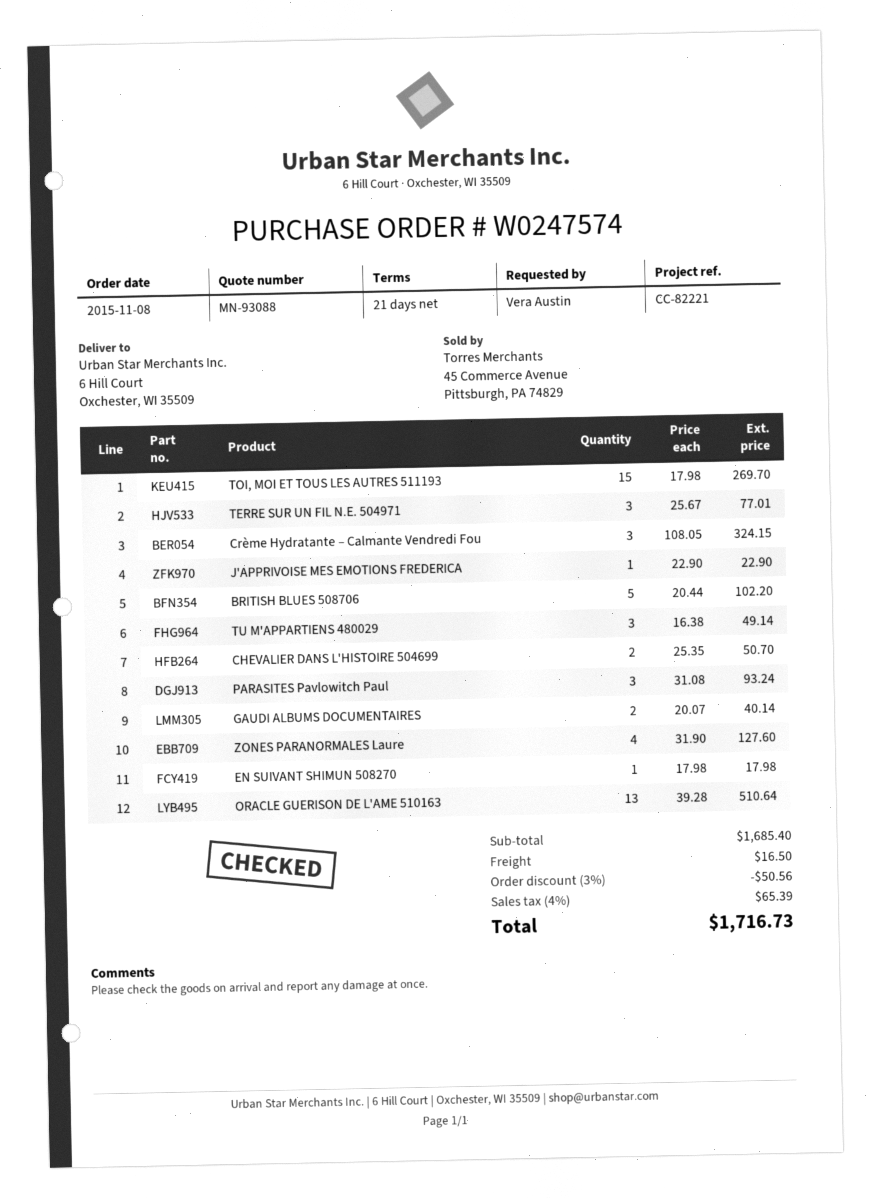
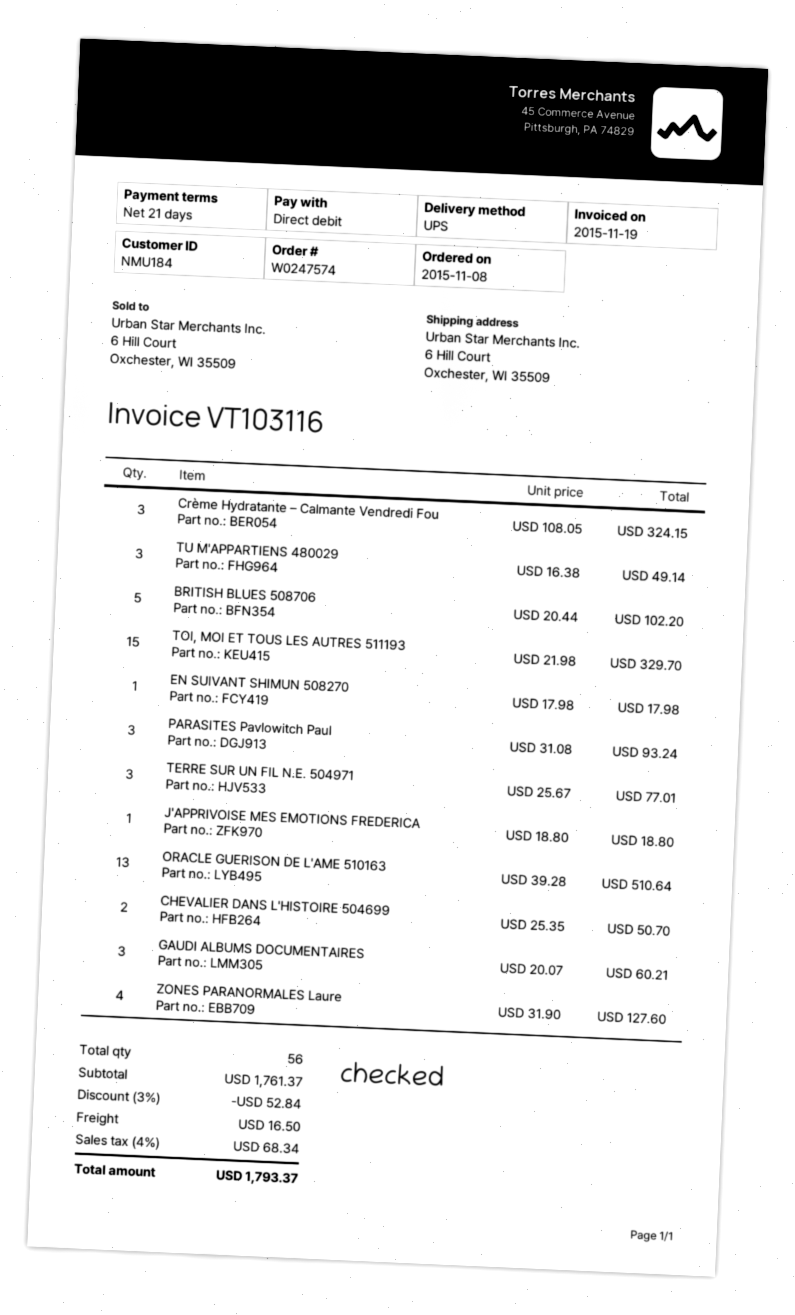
TOI, MOI ET TOUS LES AUTRES 511193: 15 x 17.98 = 269.70 -> 15 x 21.98 = 329.70
J'APPRIVOISE MES EMOTIONS FREDERICA: 1 x 22.90 = 22.90 -> 1 x 18.80 = 18.80
GAUDI ALBUMS DOCUMENTAIRES: 2 x 20.07 = 40.14 -> 3 x 20.07 = 60.21
subtotal: 1685.40 -> 1761.37
discount: 3% = 50.56 -> 3% = 52.84
tax: 4% = 65.39 -> 4% = 68.34
total: 1716.73 -> 1793.37

